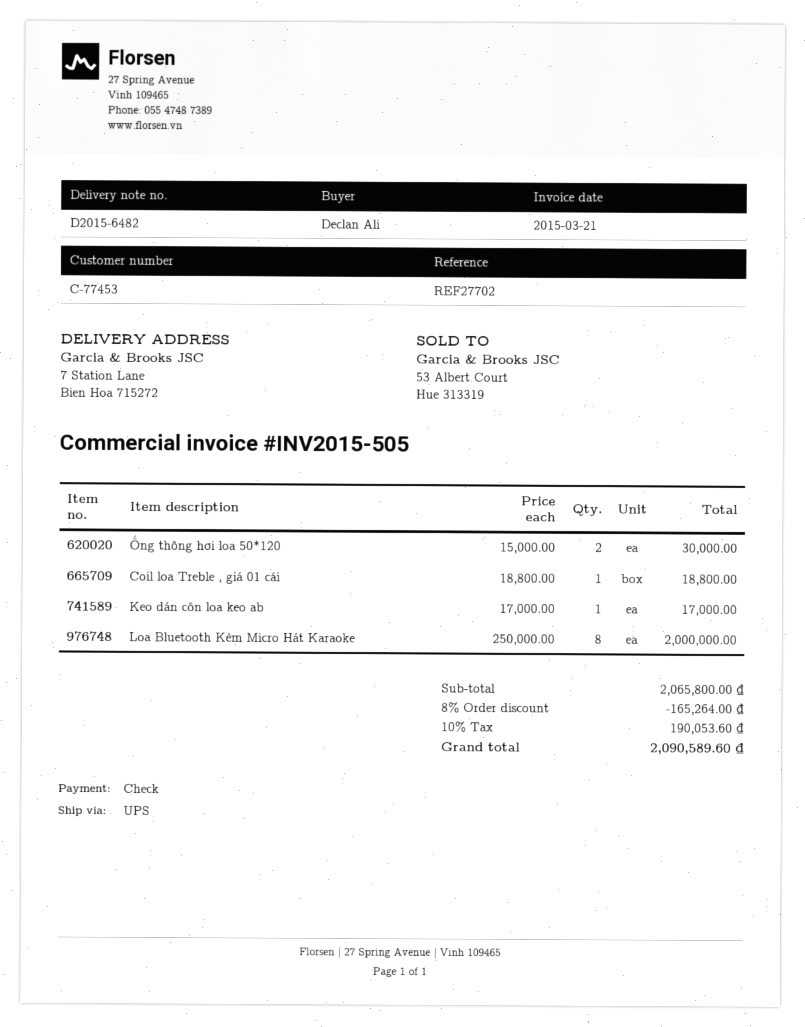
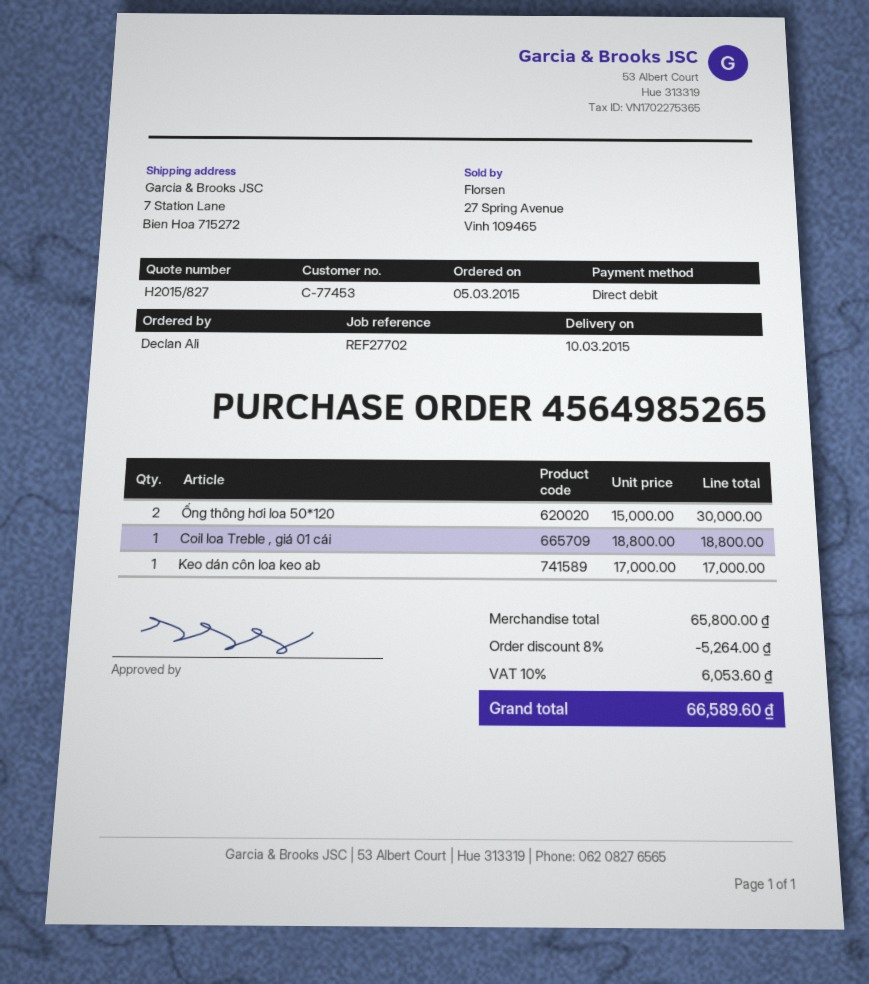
payment method: cheque -> direct debit
Loa Bluetooth Kèm Micro Hát Karaoke: 8 x 250000.00 = 2000000.00 -> none
subtotal: 2065800.00 -> 65800.00
discount: 8% = 165264.00 -> 8% = 5264.00
tax: 10% = 190053.60 -> 10% = 6053.60
total: 2090589.60 -> 66589.60

